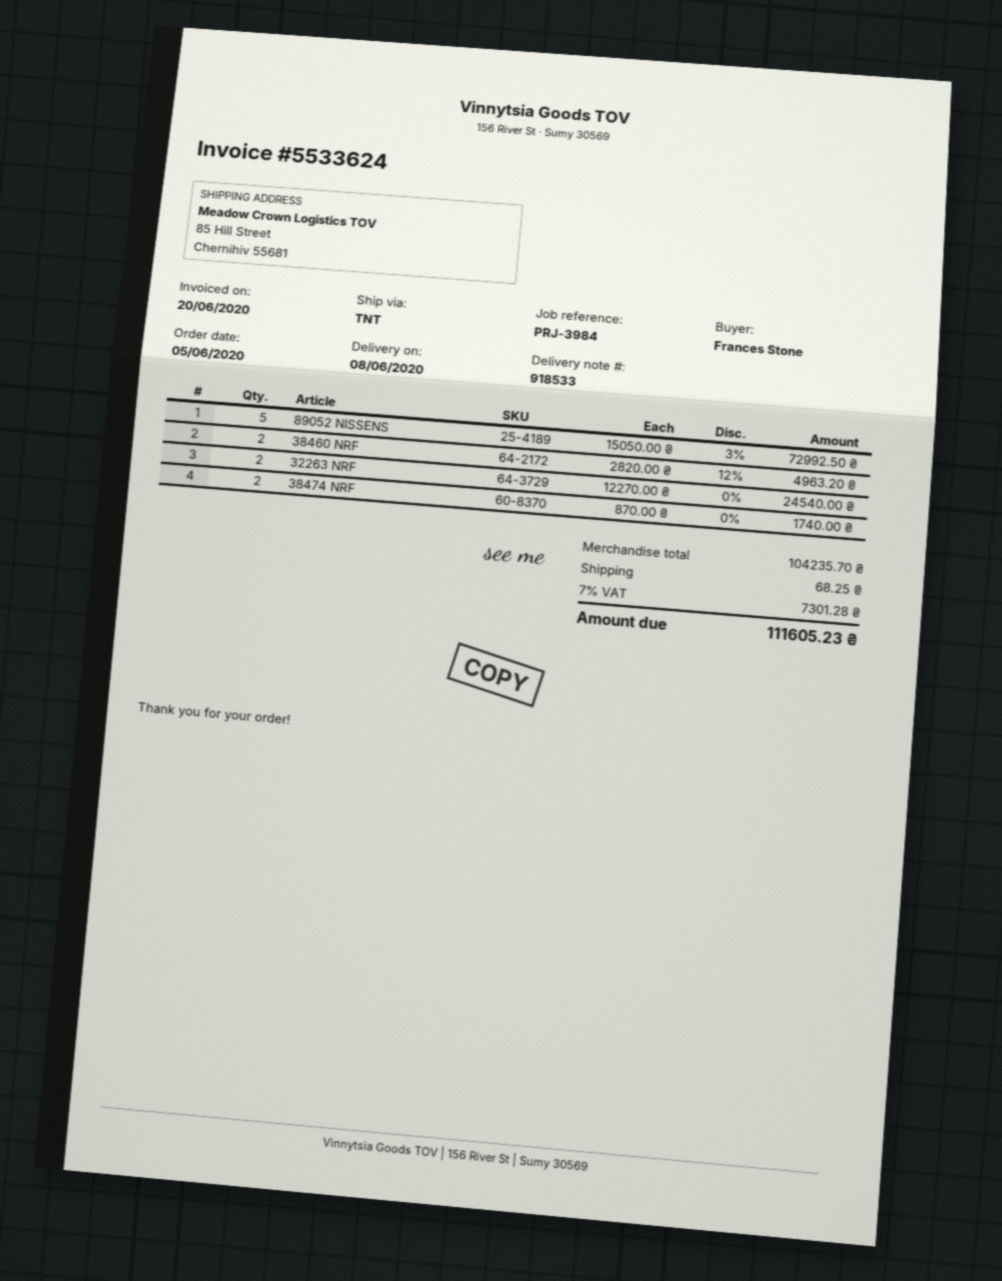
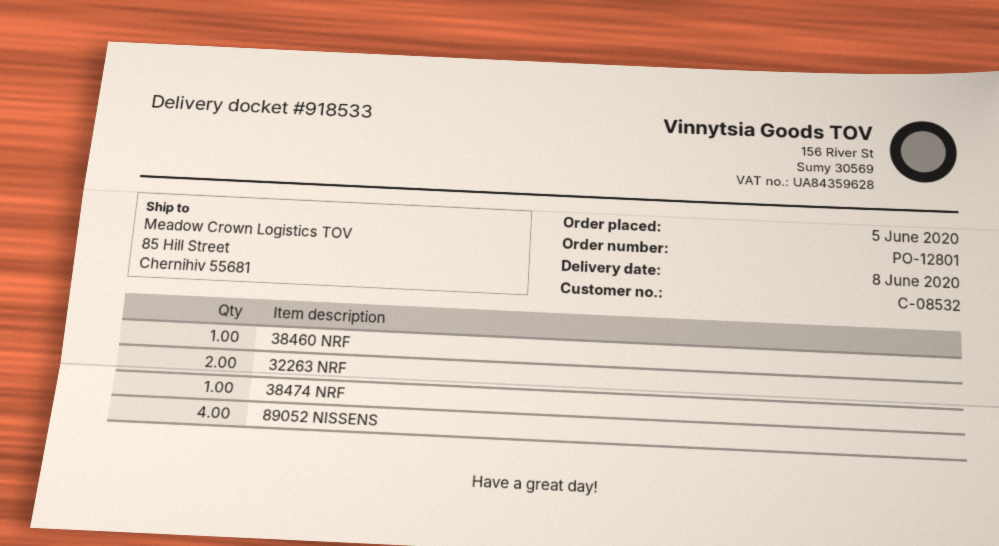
89052 NISSENS: 5 -> 4
38460 NRF: 2 -> 1
38474 NRF: 2 -> 1

